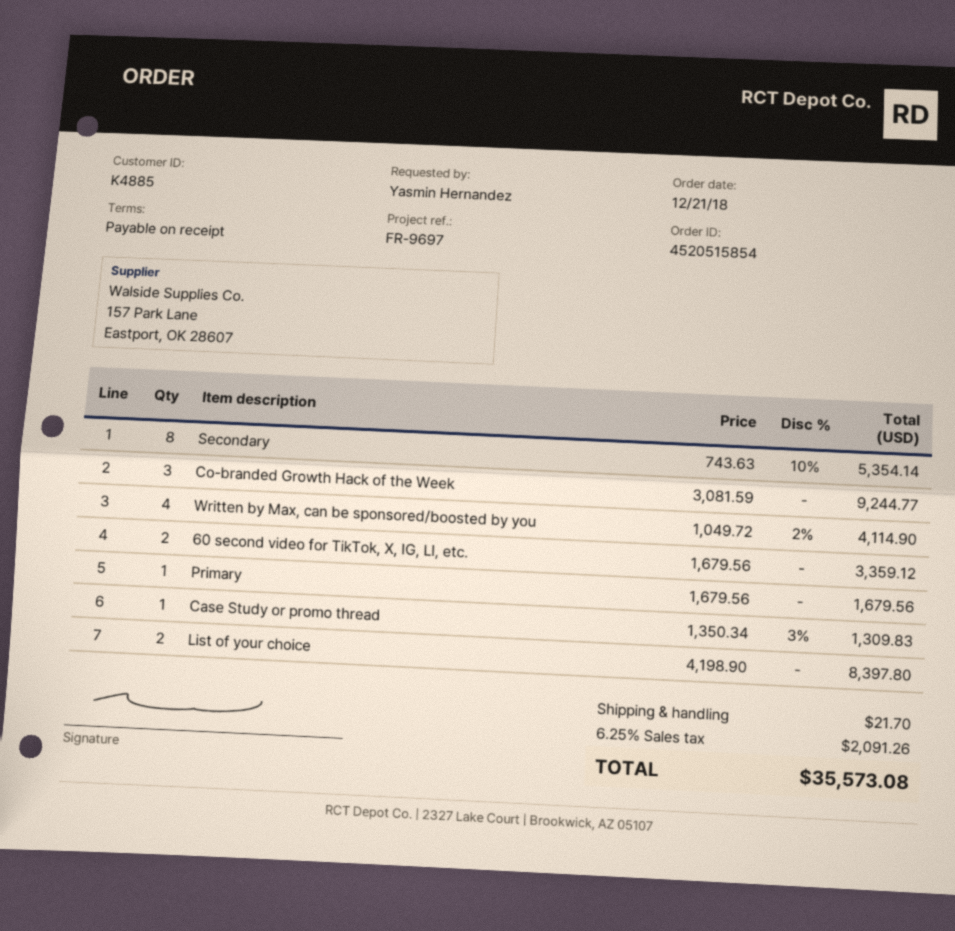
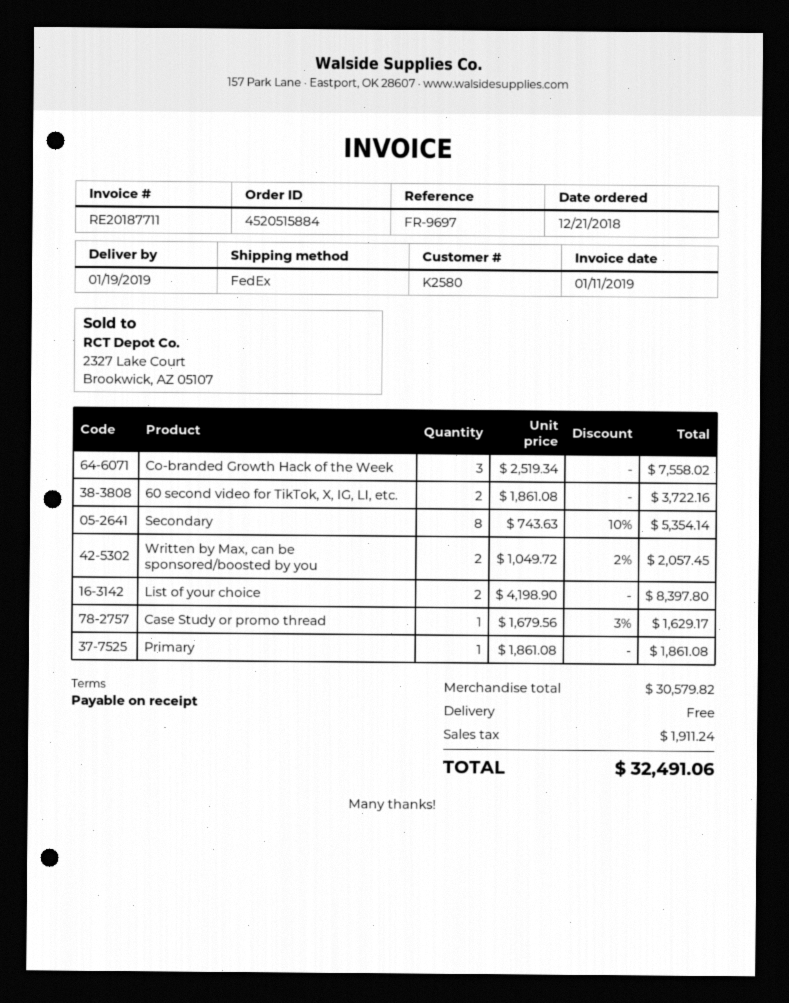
order number: 4520515854 -> 4520515884
customer number: K4885 -> K2580
Co-branded Growth Hack of the Week: 3 x 3081.59 = 9244.77 -> 3 x 2519.34 = 7558.02
Written by Max, can be sponsored/boosted by you: 4 x 1049.72 - 2% = 4114.90 -> 2 x 1049.72 - 2% = 2057.45
60 second video for TikTok, X, IG, LI, etc.: 2 x 1679.56 = 3359.12 -> 2 x 1861.08 = 3722.16
Primary: 1 x 1679.56 = 1679.56 -> 1 x 1861.08 = 1861.08
Case Study or promo thread: 1 x 1350.34 - 3% = 1309.83 -> 1 x 1679.56 - 3% = 1629.17
shipping: 21.70 -> 0.00
tax: 2091.26 -> 1911.24
total: 35573.08 -> 32491.06

